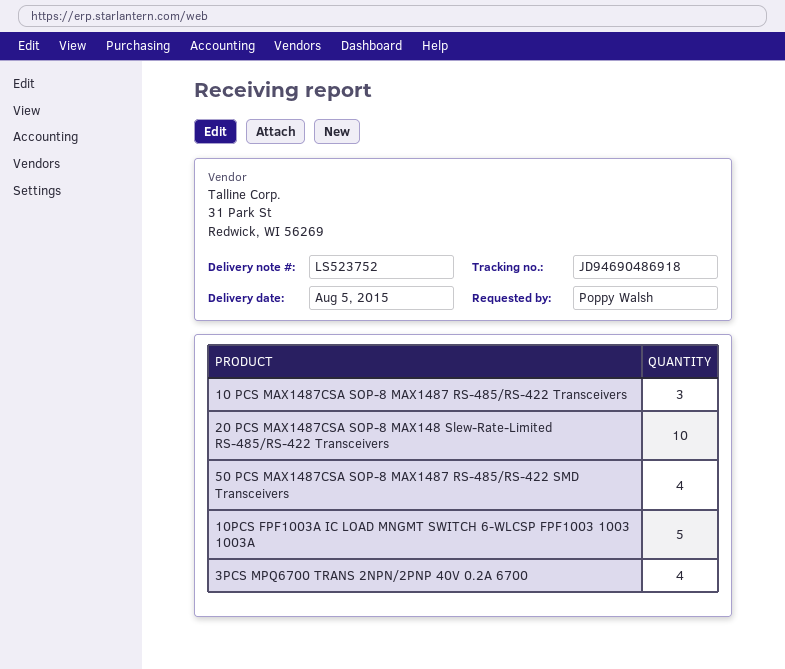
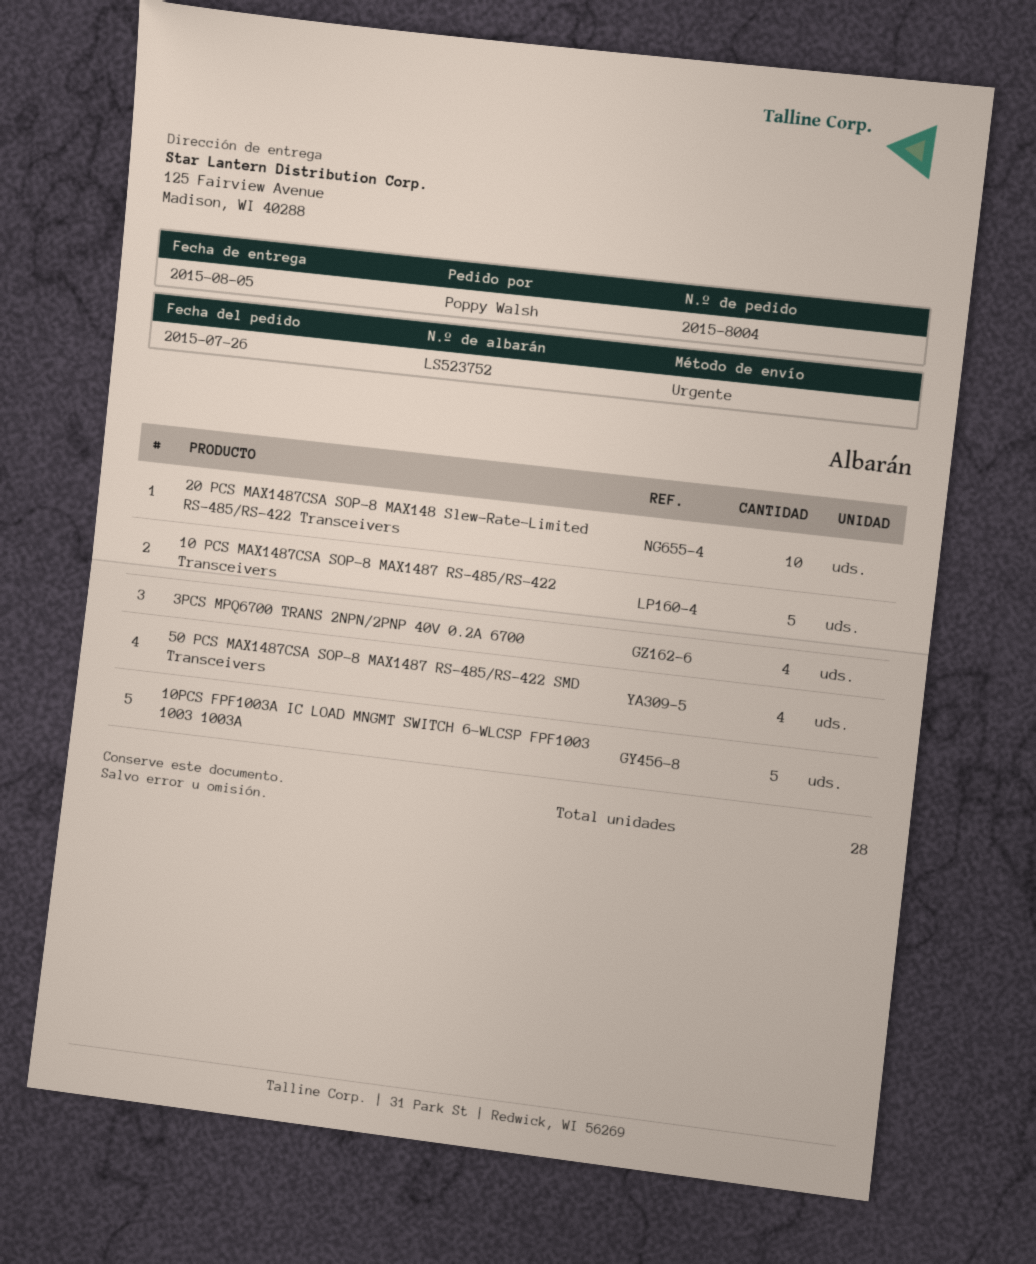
10 PCS MAX1487CSA SOP-8 MAX1487 RS-485/RS-422 Transceivers: 3 -> 5

